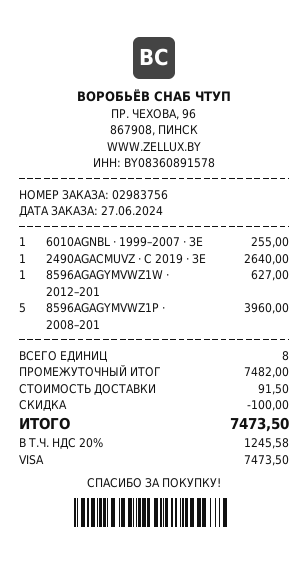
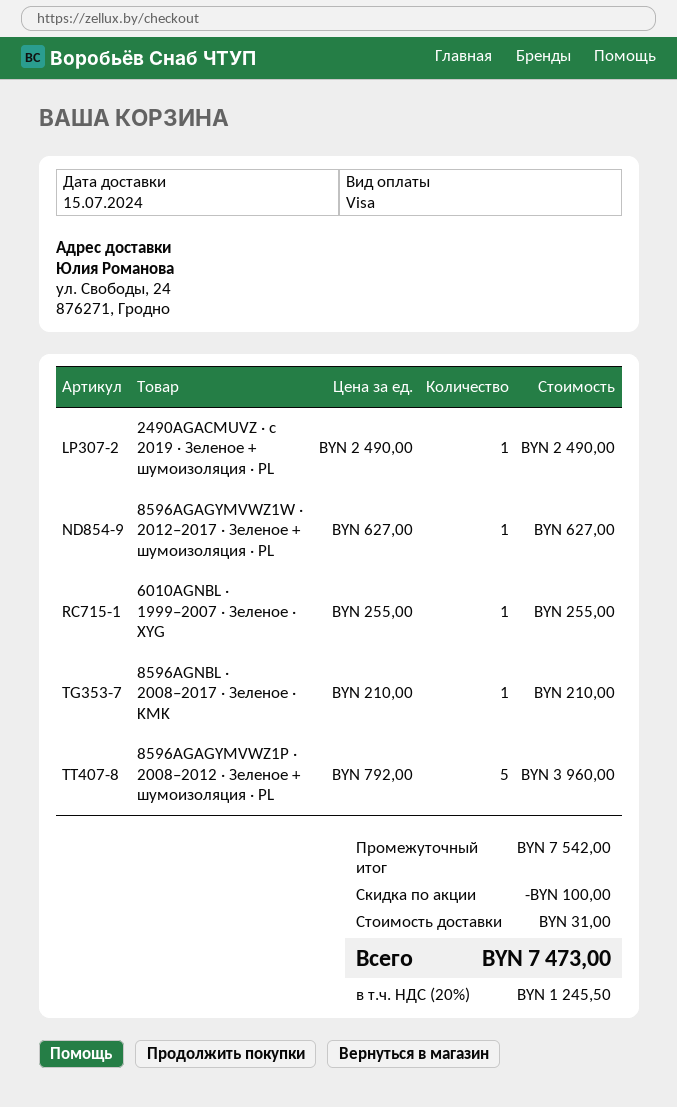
2490AGACMUVZ · С 2019 · ЗЕ: 1 for 2640.00 -> 1 for 2490.00
8596AGNBL · 2008–2017 · Зеленое · KMK: none -> 1 for 210.00
subtotal: 7482.00 -> 7542.00
shipping: 91.50 -> 31.00
tax: 20% = 1245.58 -> 20% = 1245.50
total: 7473.50 -> 7473.00

